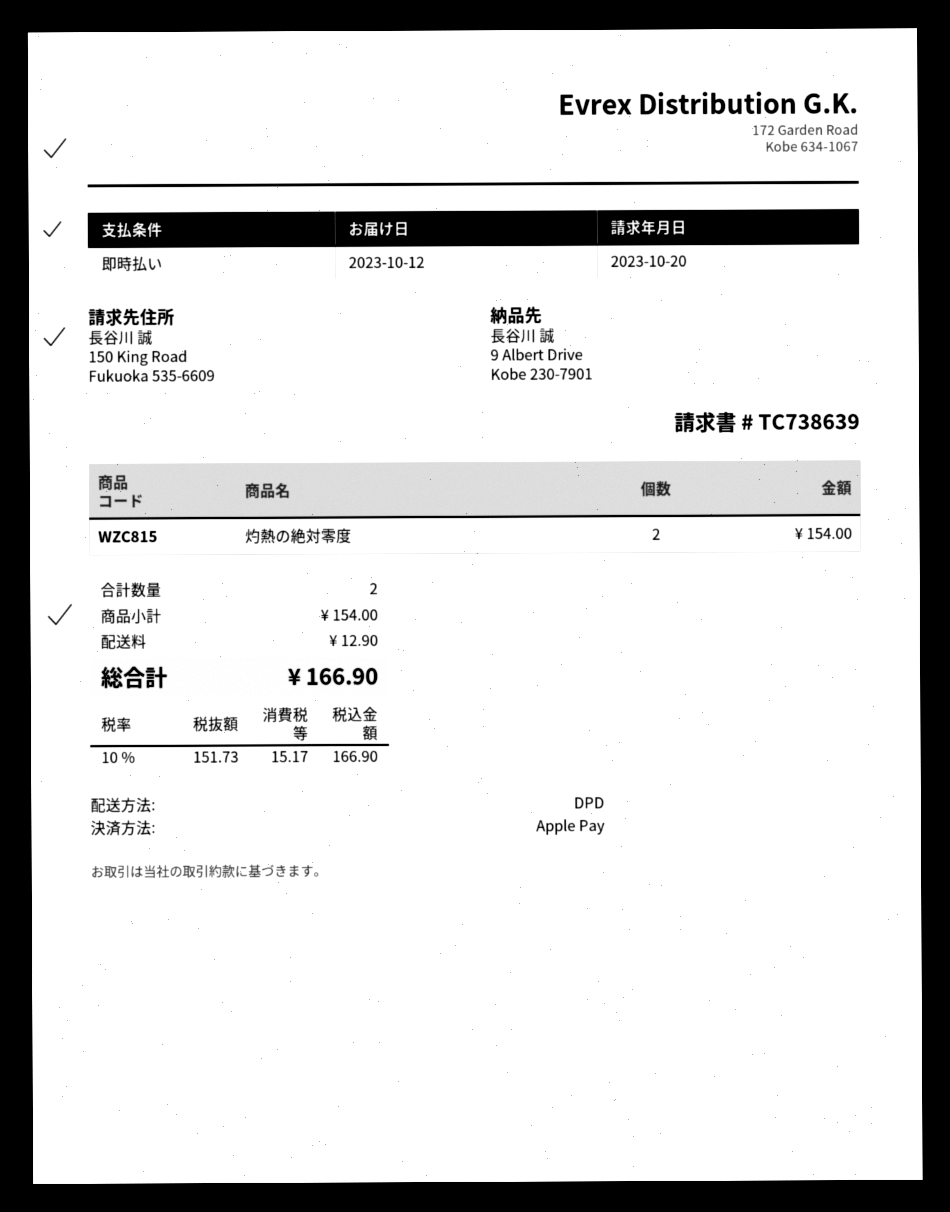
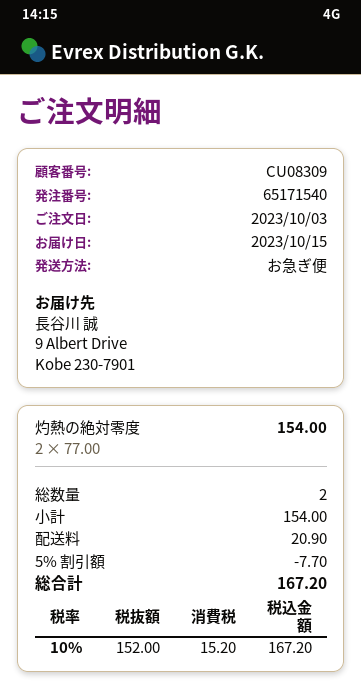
delivery date: 2023-10-12 -> 2023-10-15
shipping method: DPD -> express
discount: none -> 5% = 7.70
shipping: 12.90 -> 20.90
net: 151.73 -> 152.00
tax: 10% = 15.17 -> 10% = 15.20
total: 166.90 -> 167.20

